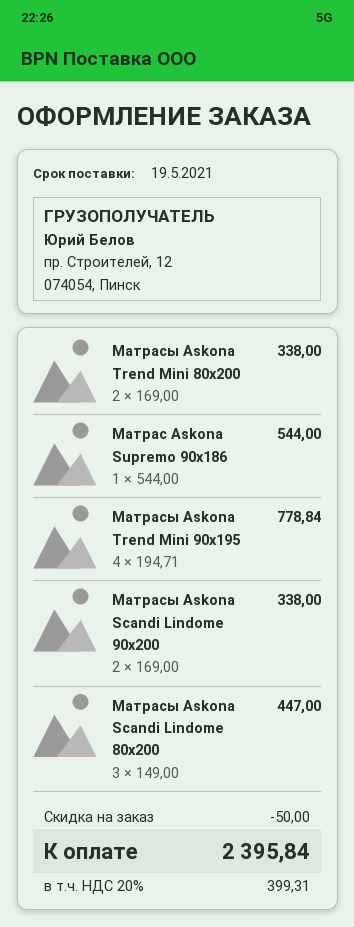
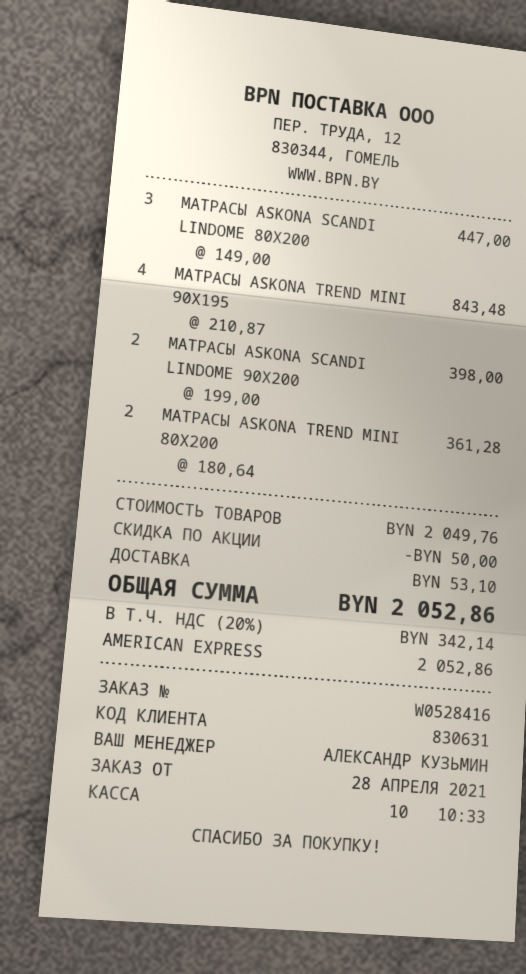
Матрасы Askona Trend Mini 80x200: 2 x 169.00 = 338.00 -> 2 x 180.64 = 361.28
Матрас Askona Supremo 90x186: 1 x 544.00 = 544.00 -> none
Матрасы Askona Trend Mini 90x195: 4 x 194.71 = 778.84 -> 4 x 210.87 = 843.48
Матрасы Askona Scandi Lindome 90x200: 2 x 169.00 = 338.00 -> 2 x 199.00 = 398.00
shipping: none -> 53.10
tax: 20% = 399.31 -> 20% = 342.14
total: 2395.84 -> 2052.86

